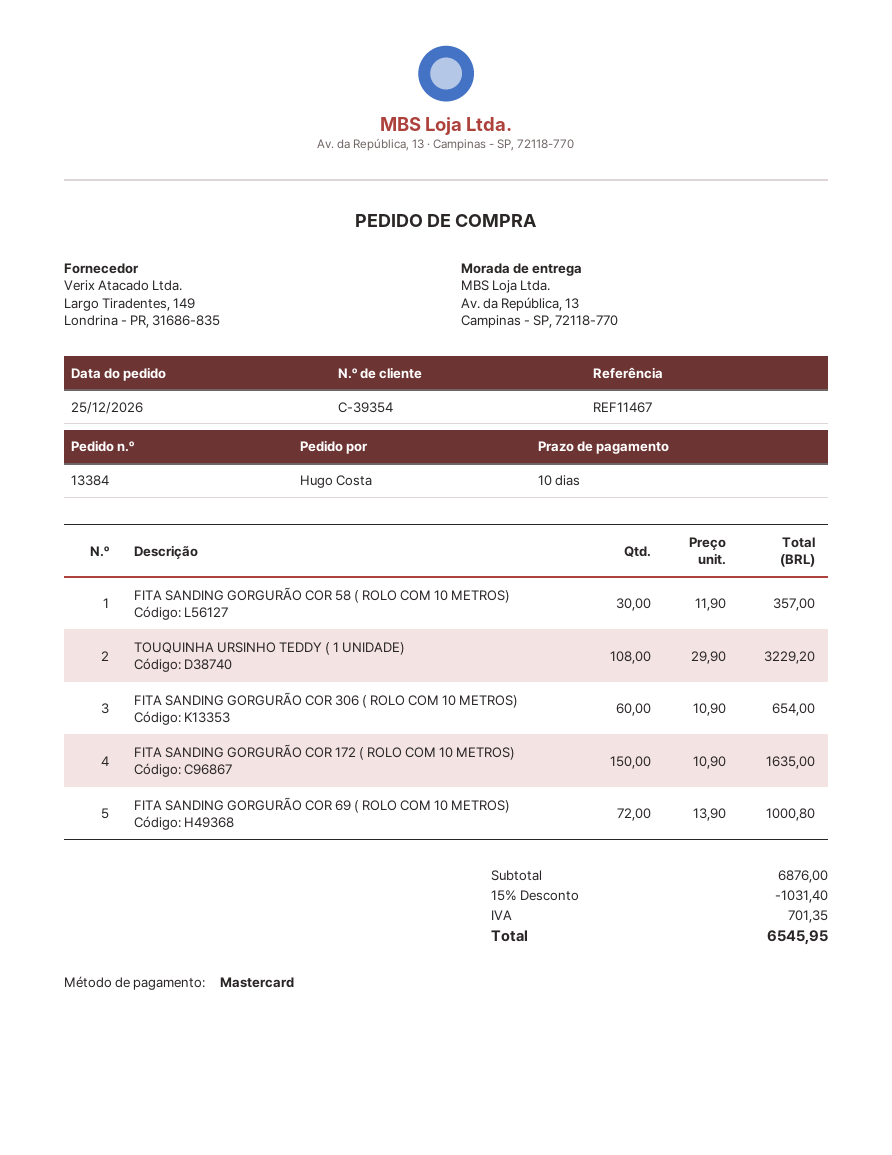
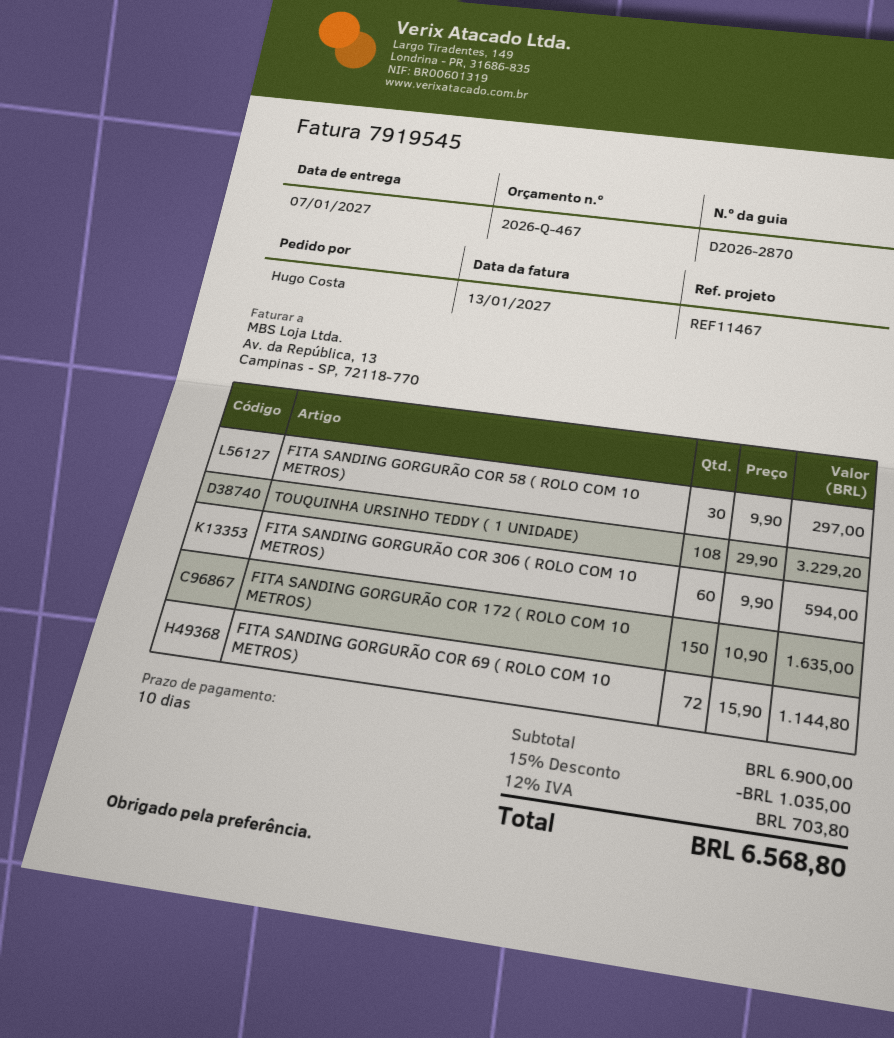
FITA SANDING GORGURÃO COR 58 ( ROLO COM 10 METROS): 30 x 11.90 = 357.00 -> 30 x 9.90 = 297.00
FITA SANDING GORGURÃO COR 306 ( ROLO COM 10 METROS): 60 x 10.90 = 654.00 -> 60 x 9.90 = 594.00
FITA SANDING GORGURÃO COR 69 ( ROLO COM 10 METROS): 72 x 13.90 = 1000.80 -> 72 x 15.90 = 1144.80
subtotal: 6876.00 -> 6900.00
discount: 15% = 1031.40 -> 15% = 1035.00
tax: 701.35 -> 703.80
total: 6545.95 -> 6568.80

